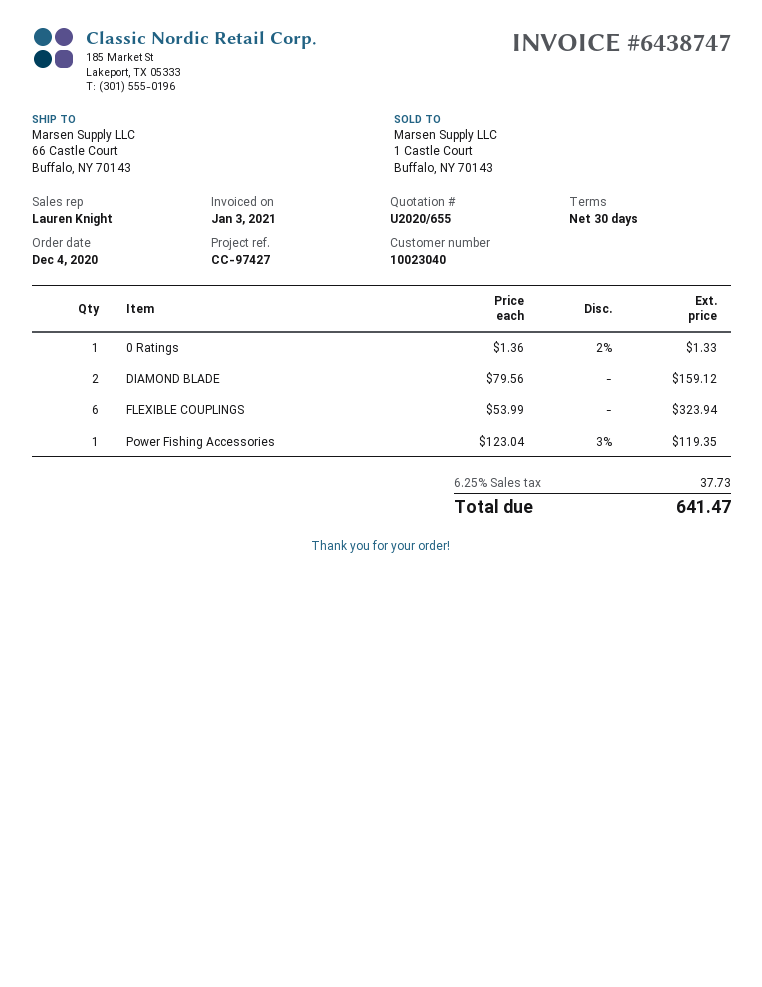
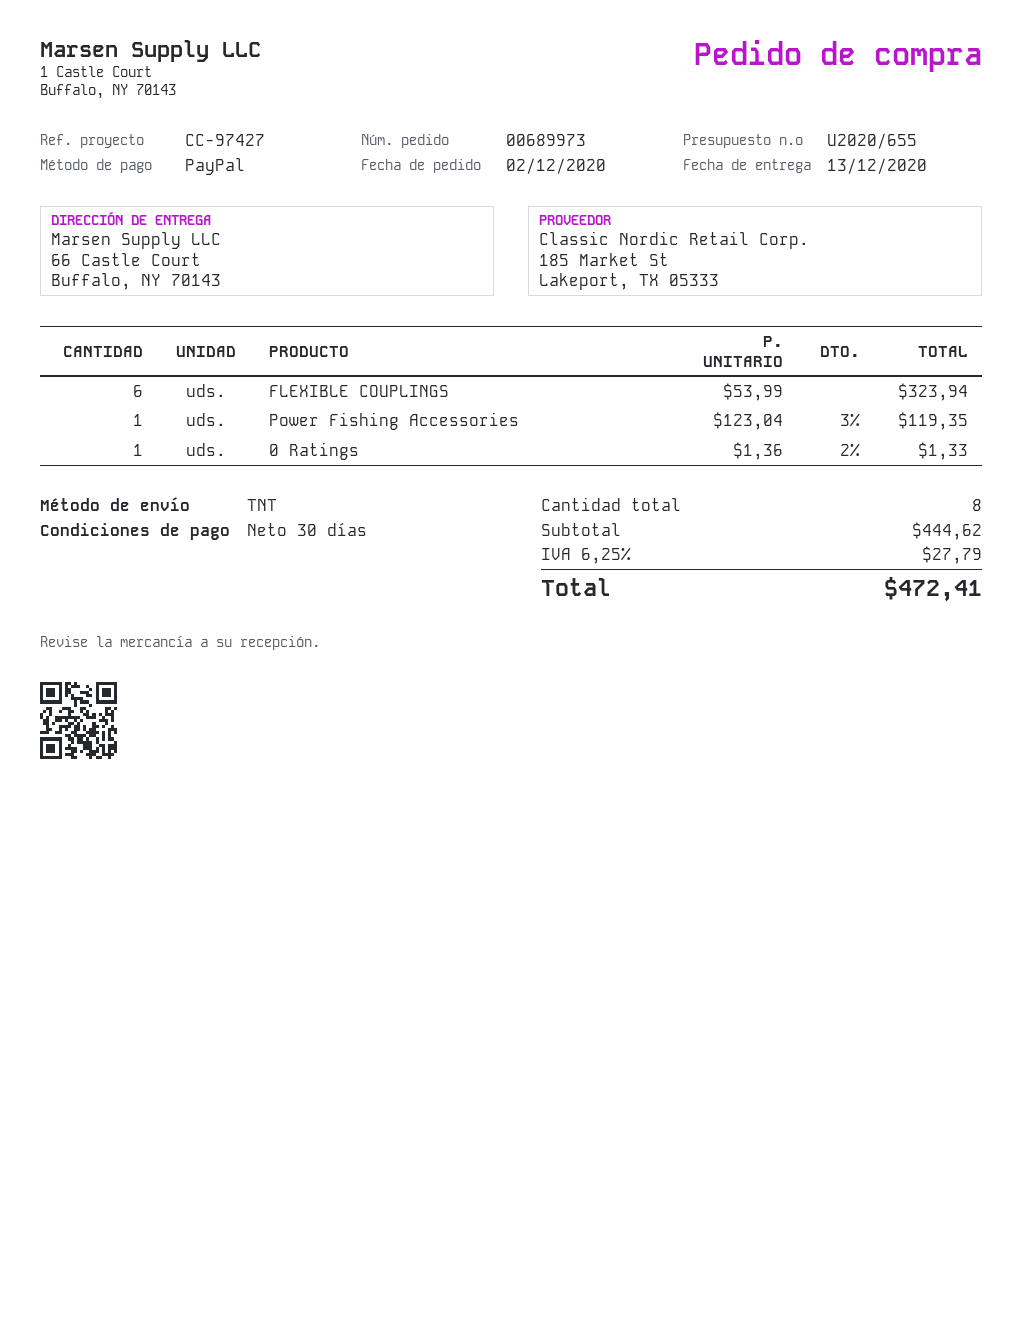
order date: 2020-12-04 -> 2020-12-02
DIAMOND BLADE: 2 x 79.56 = 159.12 -> none
tax: 6.25% = 37.73 -> 6.25% = 27.79
total: 641.47 -> 472.41

